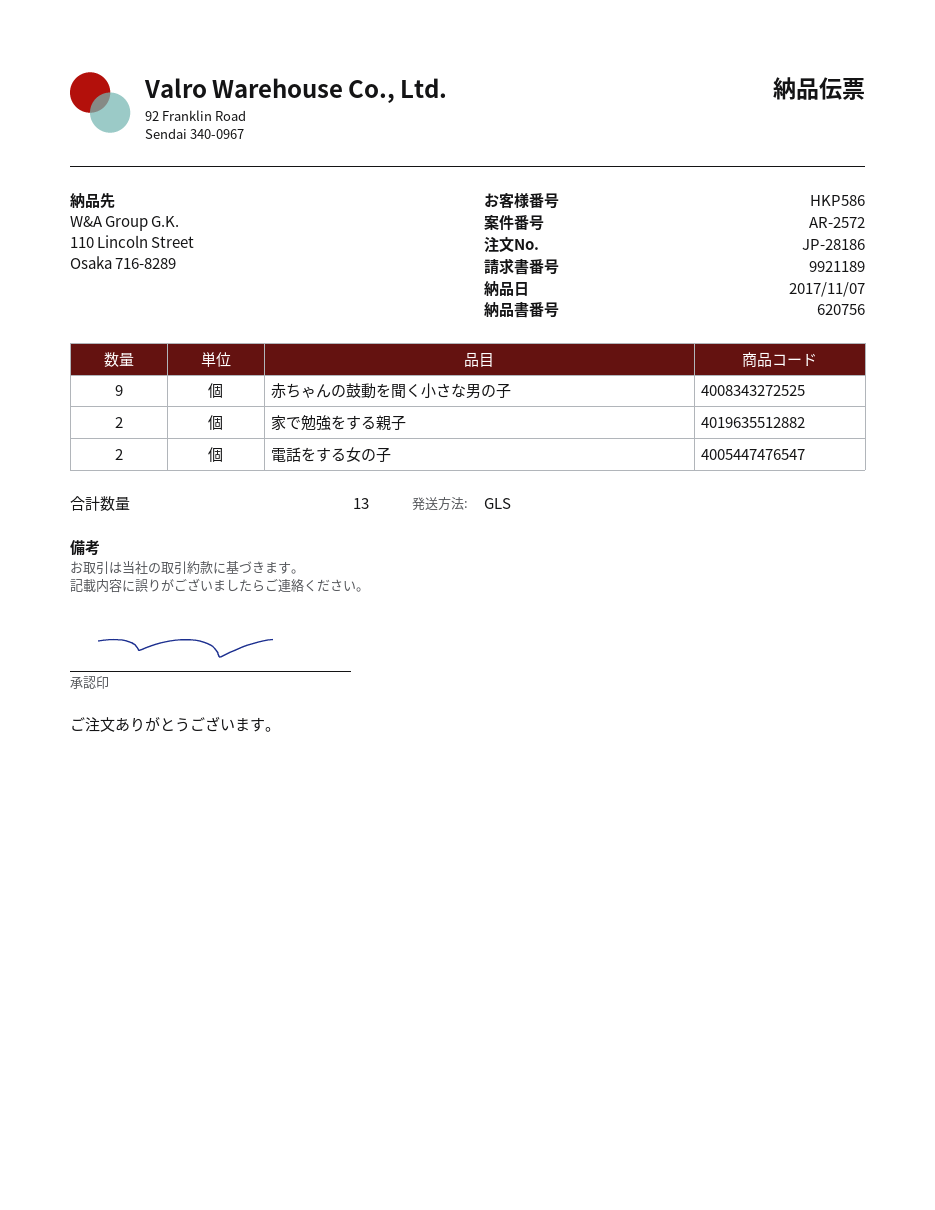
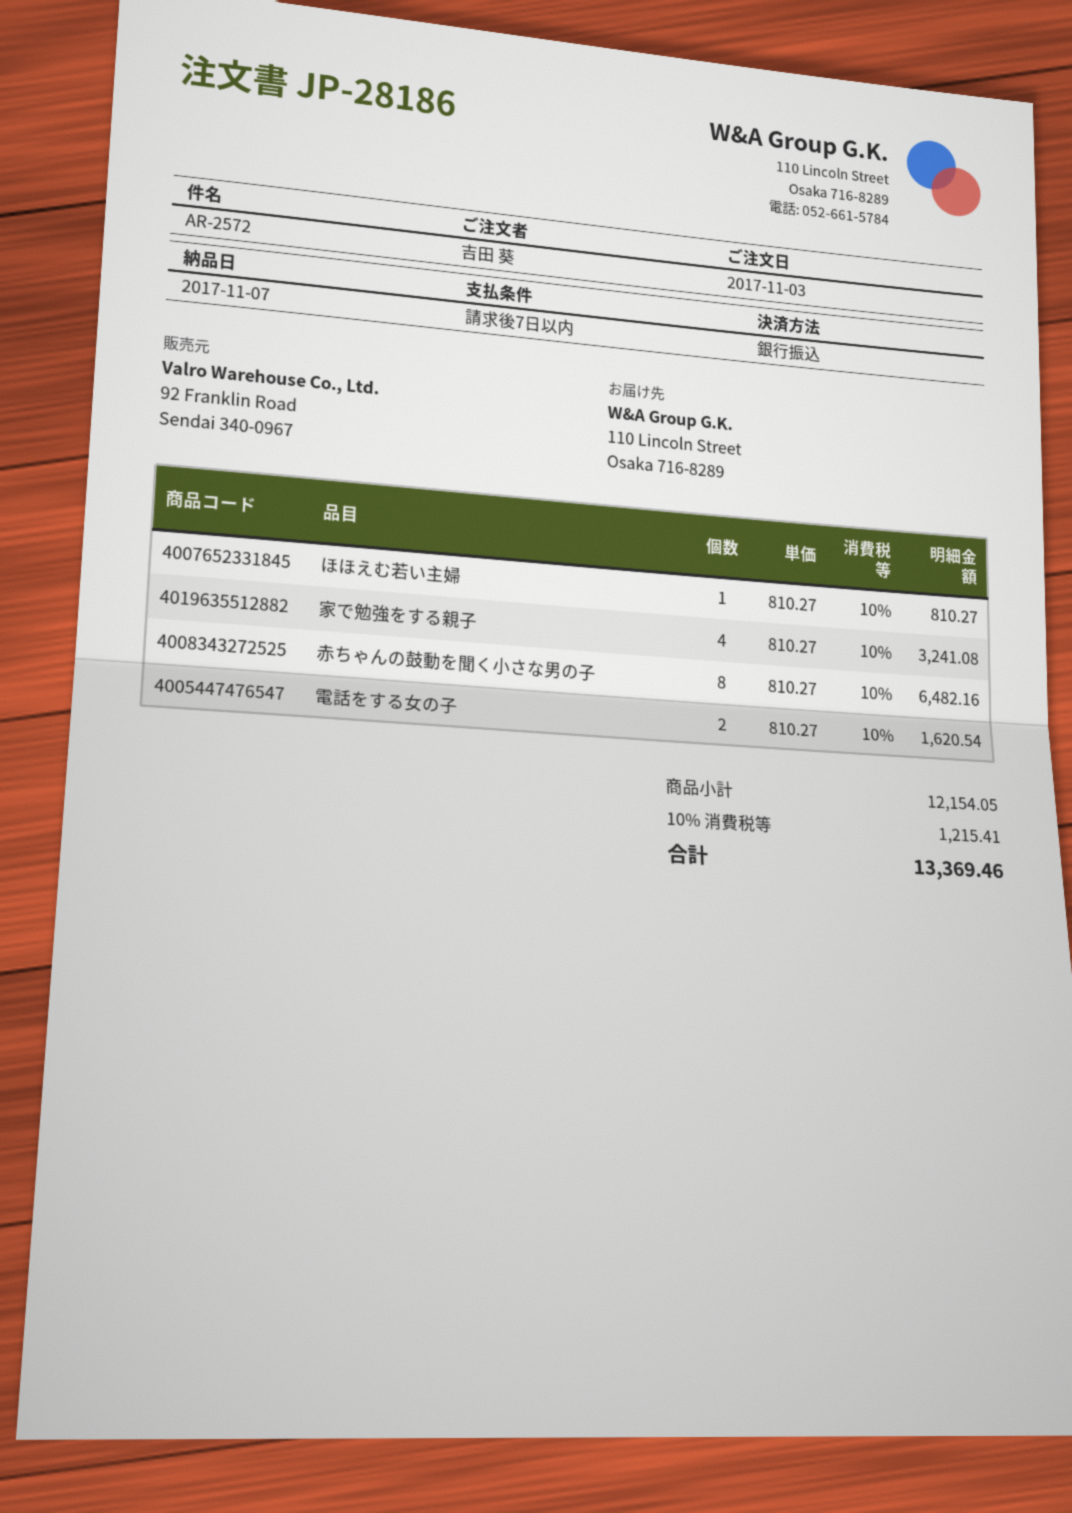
赤ちゃんの鼓動を聞く小さな男の子: 9 -> 8
家で勉強をする親子: 2 -> 4
ほほえむ若い主婦: none -> 1

